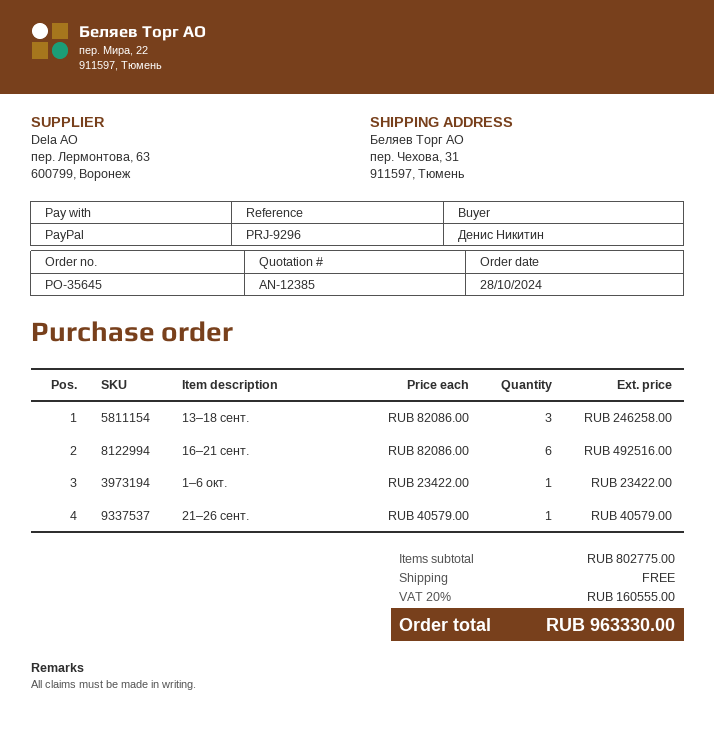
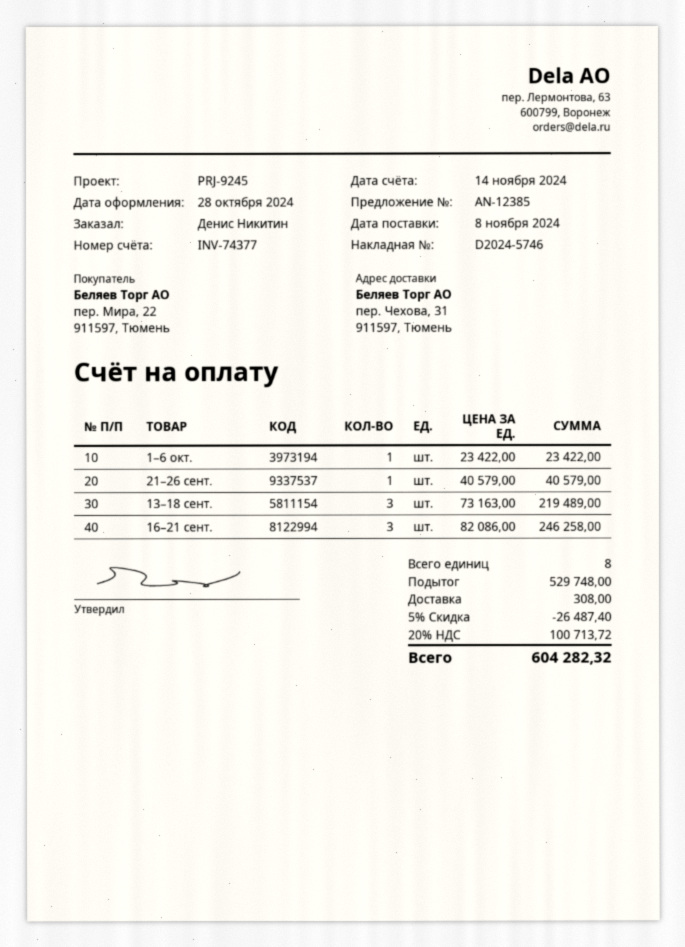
reference: PRJ-9296 -> PRJ-9245
13–18 сент.: 3 x 82086.00 = 246258.00 -> 3 x 73163.00 = 219489.00
16–21 сент.: 6 x 82086.00 = 492516.00 -> 3 x 82086.00 = 246258.00
subtotal: 802775.00 -> 529748.00
discount: none -> 5% = 26487.40
shipping: 0.00 -> 308.00
tax: 20% = 160555.00 -> 20% = 100713.72
total: 963330.00 -> 604282.32

